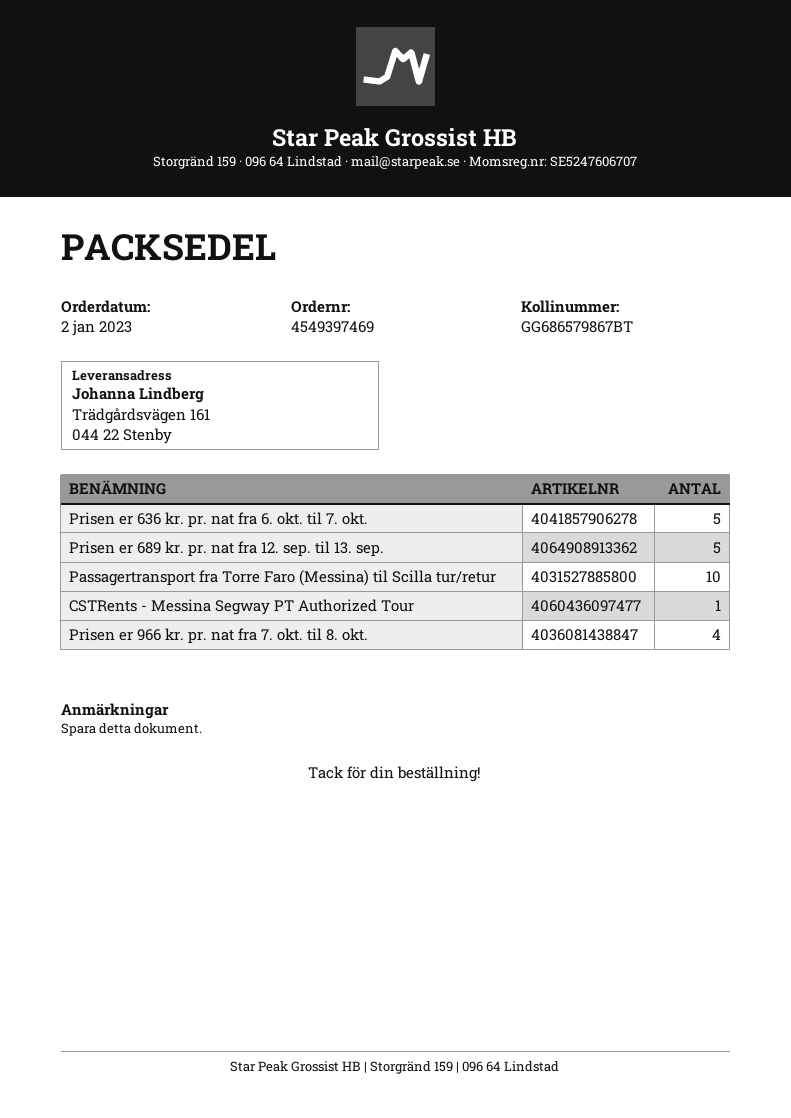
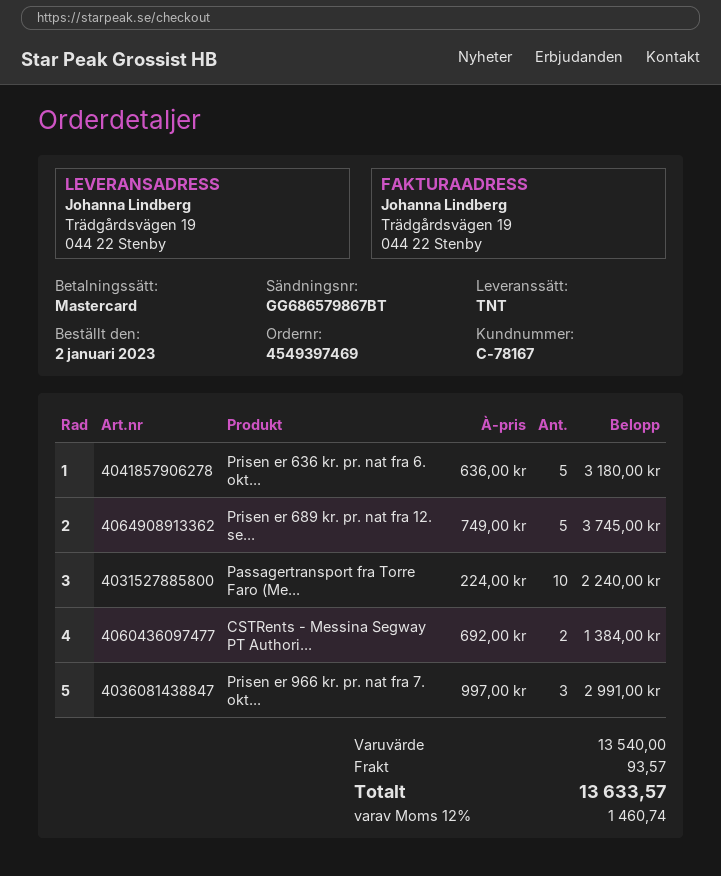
ship to: Trädgårdsvägen 161, 044 22 Stenby -> Trädgårdsvägen 19, 044 22 Stenby
CSTRents - Messina Segway PT Authorized Tour: 1 -> 2
Prisen er 966 kr. pr. nat fra 7. okt. til 8. okt.: 4 -> 3

